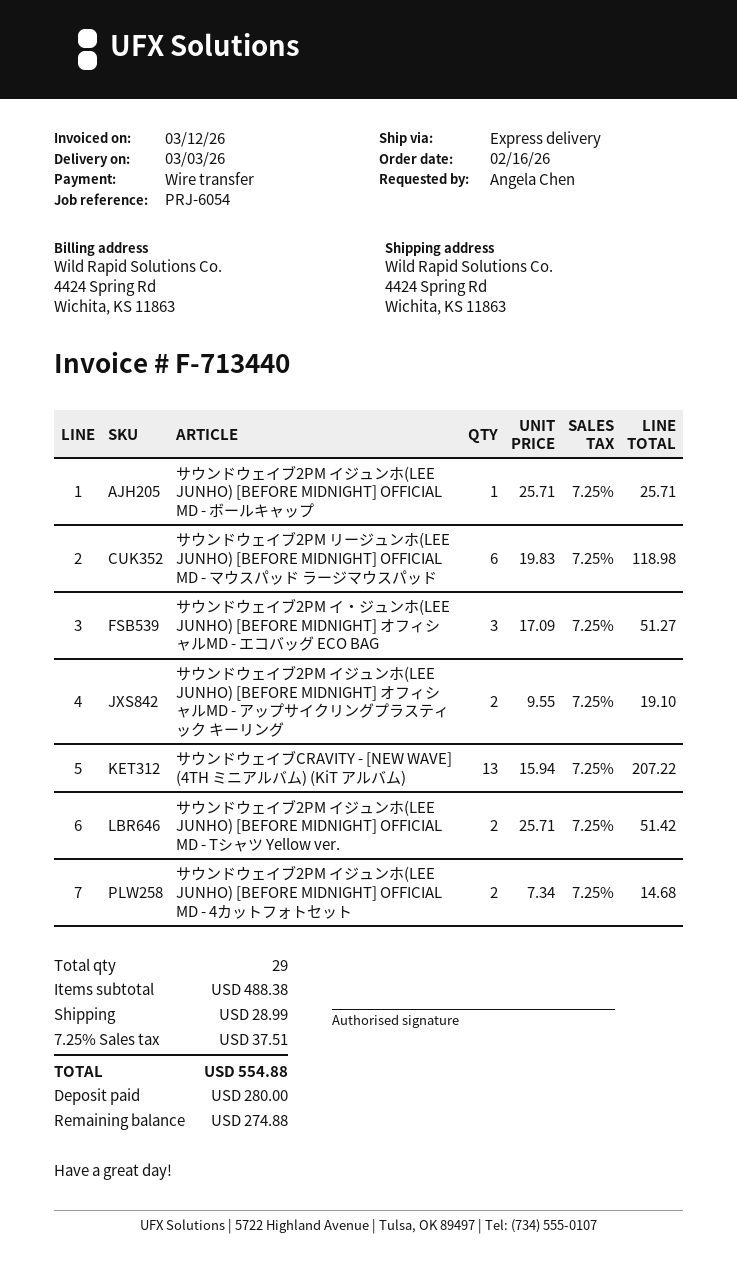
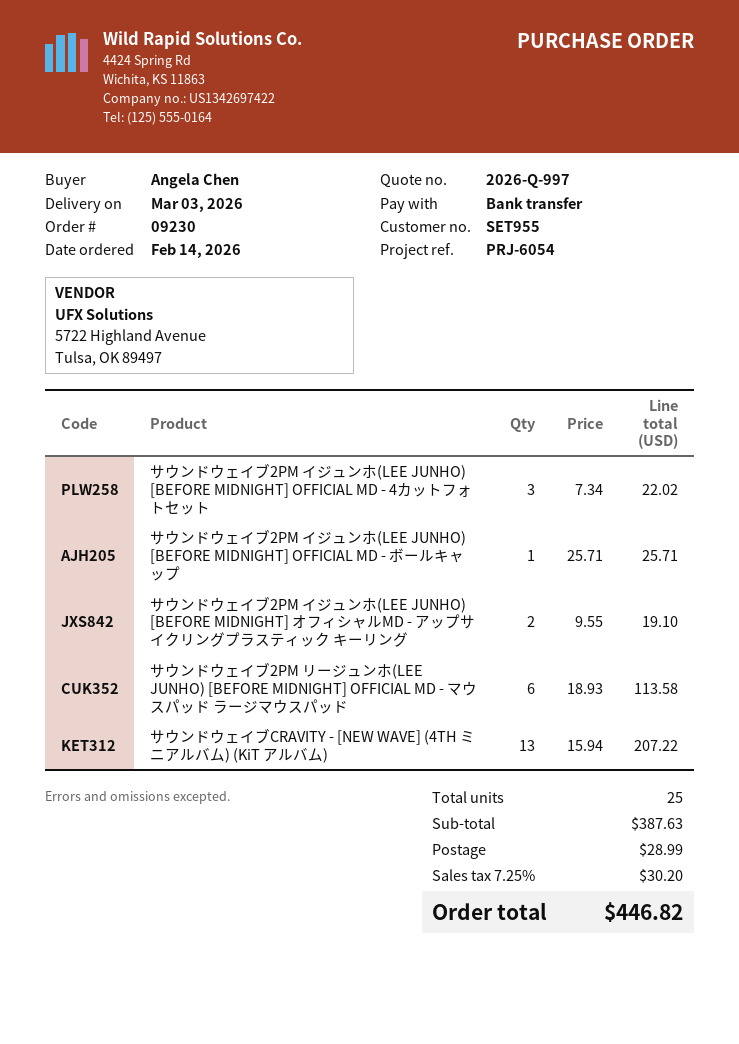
order date: 2026-02-16 -> 2026-02-14
サウンドウェイブ2PM リージュンホ(LEE JUNHO) [BEFORE MIDNIGHT] OFFICIAL MD - マウスパッド ラージマウスパッド: 6 x 19.83 = 118.98 -> 6 x 18.93 = 113.58
サウンドウェイブ2PM イ・ジュンホ(LEE JUNHO) [BEFORE MIDNIGHT] オフィシャルMD - エコバッグ ECO BAG: 3 x 17.09 = 51.27 -> none
サウンドウェイブ2PM イジュンホ(LEE JUNHO) [BEFORE MIDNIGHT] OFFICIAL MD - Tシャツ Yellow ver.: 2 x 25.71 = 51.42 -> none
サウンドウェイブ2PM イジュンホ(LEE JUNHO) [BEFORE MIDNIGHT] OFFICIAL MD - 4カットフォトセット: 2 x 7.34 = 14.68 -> 3 x 7.34 = 22.02
total quantity: 29 -> 25
subtotal: 488.38 -> 387.63
tax: 7.25% = 37.51 -> 7.25% = 30.20
total: 554.88 -> 446.82

